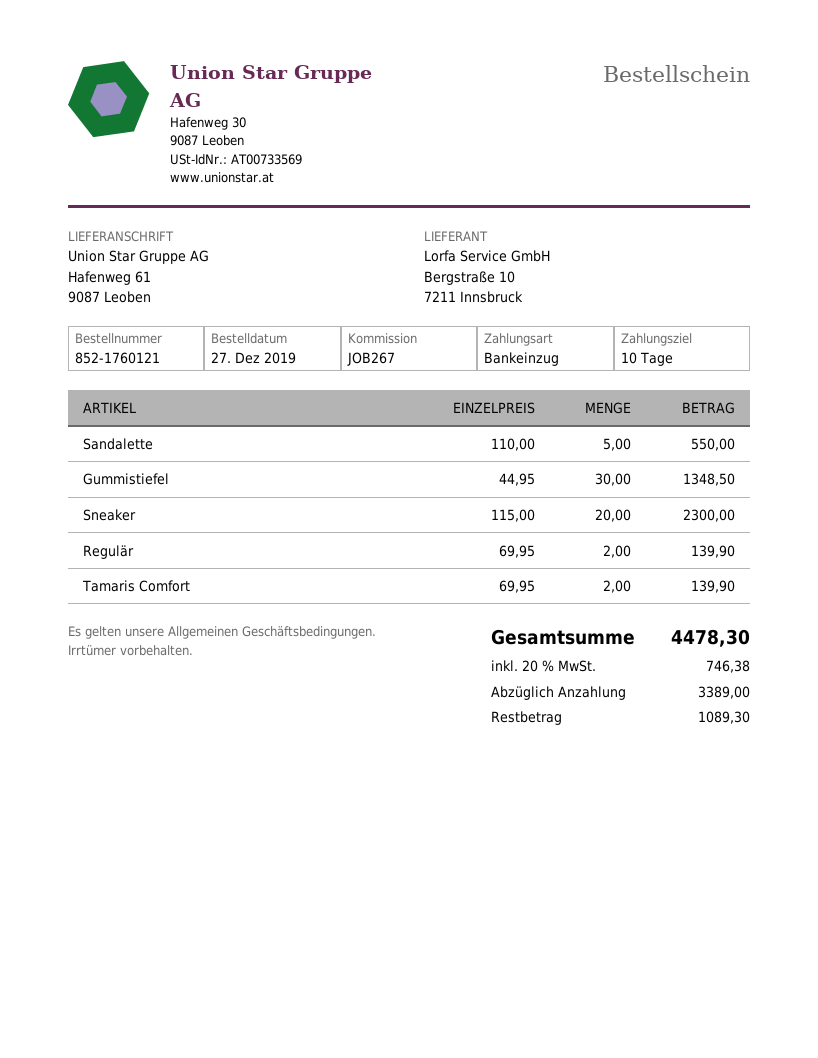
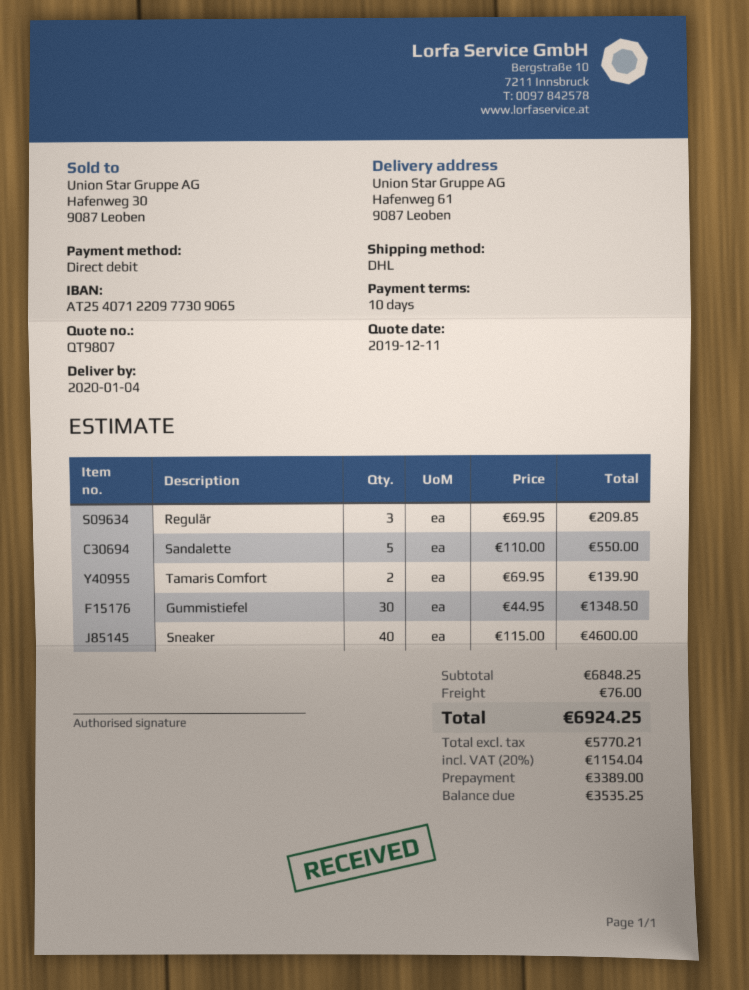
Sneaker: 20 x 115.00 = 2300.00 -> 40 x 115.00 = 4600.00
Regulär: 2 x 69.95 = 139.90 -> 3 x 69.95 = 209.85
shipping: none -> 76.00
tax: 20% = 746.38 -> 20% = 1154.04
total: 4478.30 -> 6924.25
balance: 1089.30 -> 3535.25

